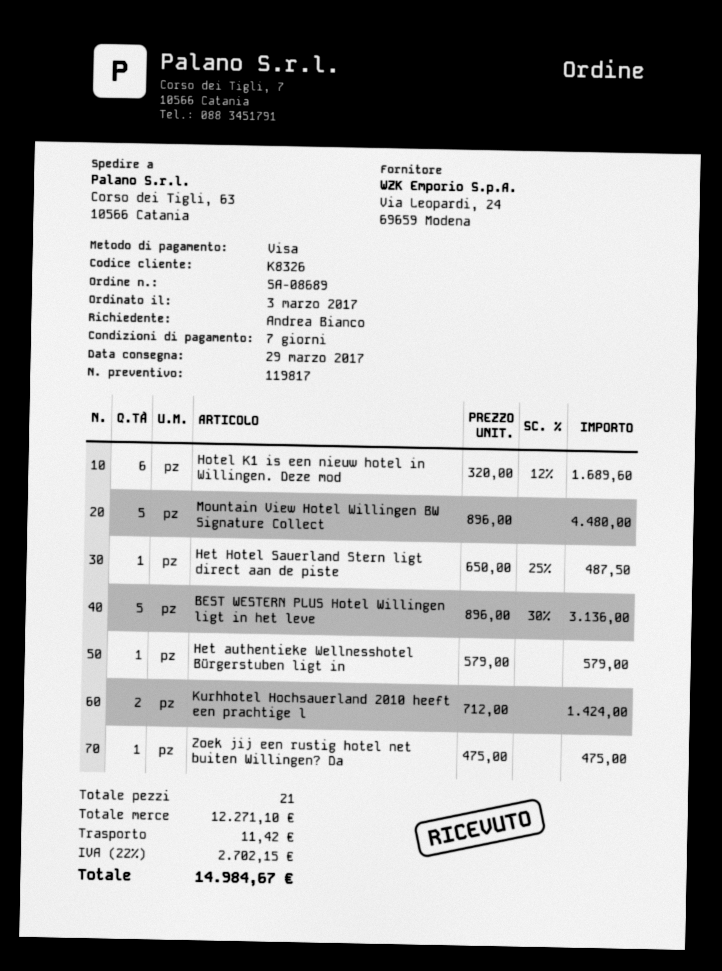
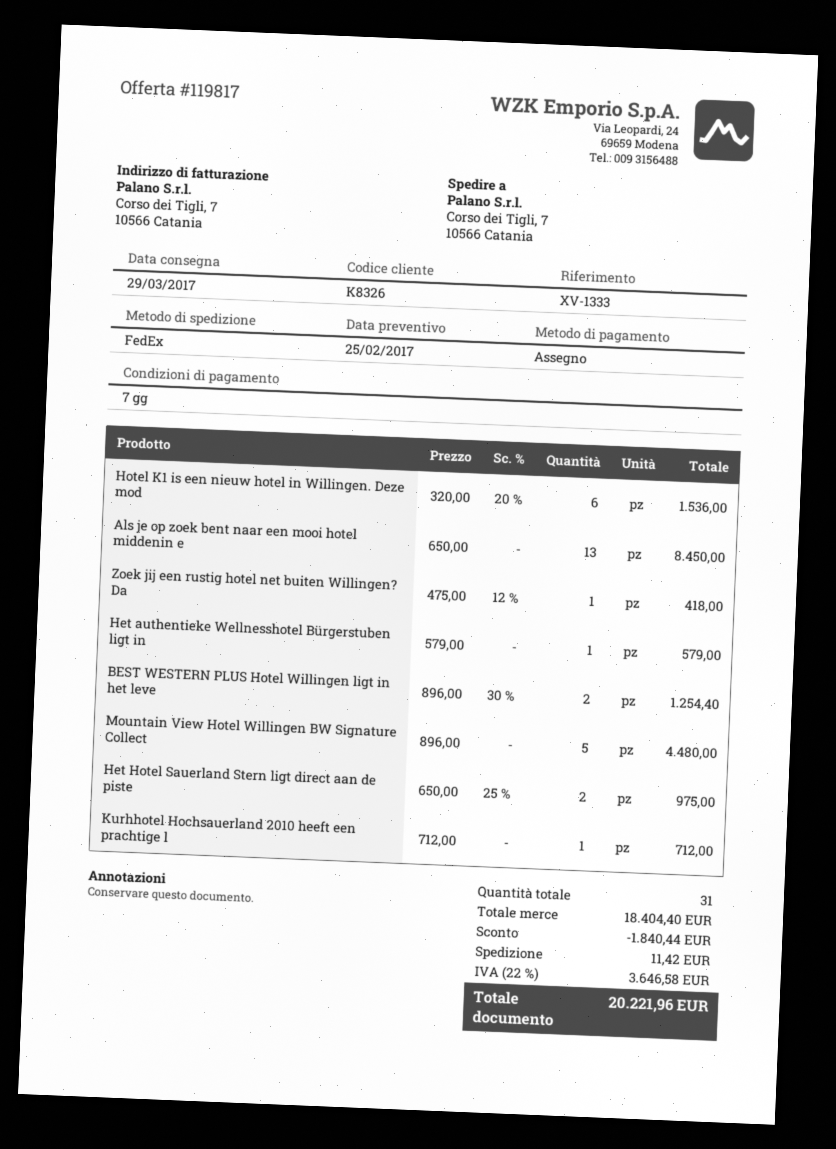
payment method: Visa -> cheque
ship to: Corso dei Tigli, 63, 10566 Catania -> Corso dei Tigli, 7, 10566 Catania
Hotel K1 is een nieuw hotel in Willingen. Deze mod: 6 x 320.00 - 12% = 1689.60 -> 6 x 320.00 - 20% = 1536.00
Het Hotel Sauerland Stern ligt direct aan de piste: 1 x 650.00 - 25% = 487.50 -> 2 x 650.00 - 25% = 975.00
BEST WESTERN PLUS Hotel Willingen ligt in het leve: 5 x 896.00 - 30% = 3136.00 -> 2 x 896.00 - 30% = 1254.40
Kurhhotel Hochsauerland 2010 heeft een prachtige l: 2 x 712.00 = 1424.00 -> 1 x 712.00 = 712.00
Zoek jij een rustig hotel net buiten Willingen? Da: 1 x 475.00 = 475.00 -> 1 x 475.00 - 12% = 418.00
Als je op zoek bent naar een mooi hotel middenin e: none -> 13 x 650.00 = 8450.00
total quantity: 21 -> 31
subtotal: 12271.10 -> 18404.40
discount: none -> 1840.44
tax: 22% = 2702.15 -> 22% = 3646.58
total: 14984.67 -> 20221.96

